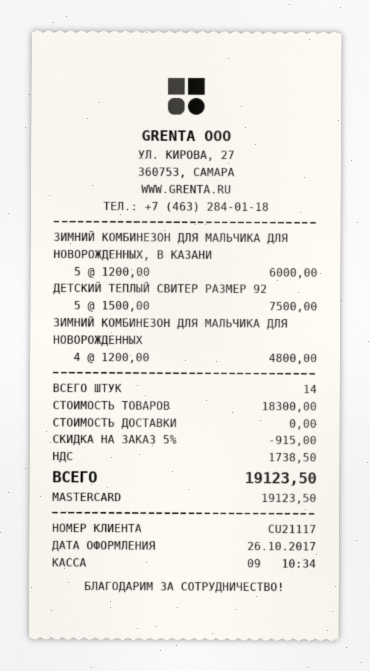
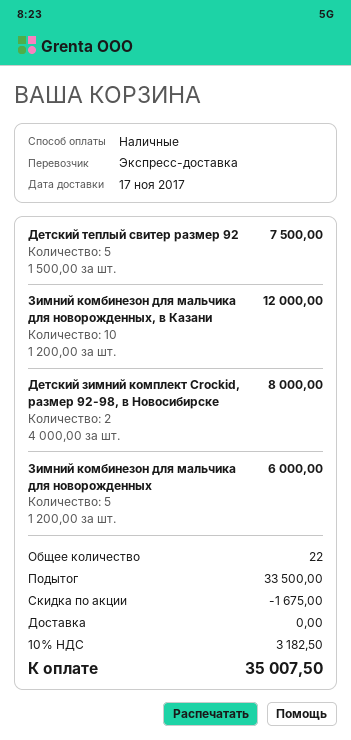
payment method: Mastercard -> cash
ЗИМНИЙ КОМБИНЕЗОН ДЛЯ МАЛЬЧИКА ДЛЯ НОВОРОЖДЕННЫХ, В КАЗАНИ: 5 x 1200.00 = 6000.00 -> 10 x 1200.00 = 12000.00
ЗИМНИЙ КОМБИНЕЗОН ДЛЯ МАЛЬЧИКА ДЛЯ НОВОРОЖДЕННЫХ: 4 x 1200.00 = 4800.00 -> 5 x 1200.00 = 6000.00
Детский зимний комплект Crockid, размер 92-98, в Новосибирске: none -> 2 x 4000.00 = 8000.00
total quantity: 14 -> 22
subtotal: 18300.00 -> 33500.00
discount: 915.00 -> 1675.00
tax: 1738.50 -> 3182.50
total: 19123.50 -> 35007.50

